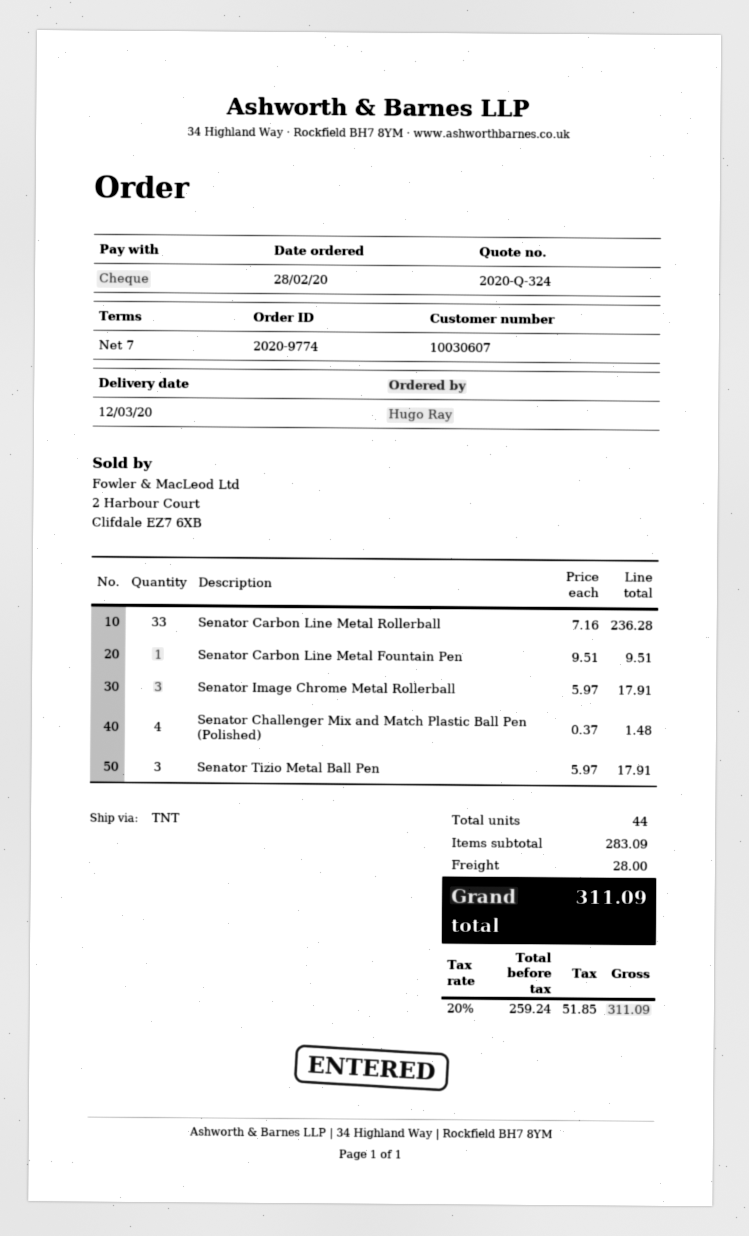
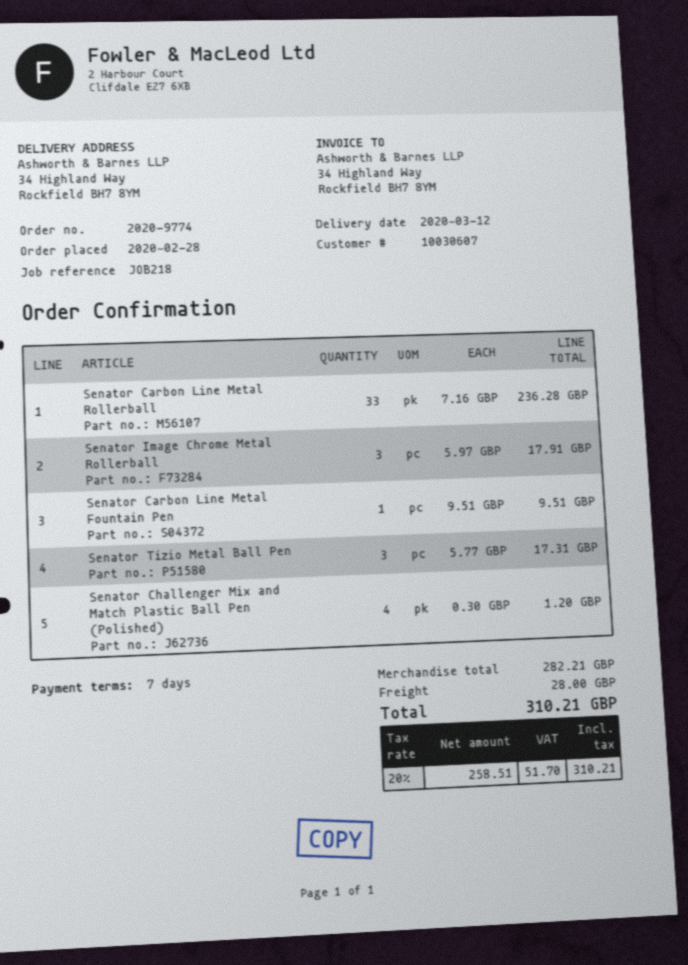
Senator Challenger Mix and Match Plastic Ball Pen (Polished): 4 x 0.37 = 1.48 -> 4 x 0.30 = 1.20
Senator Tizio Metal Ball Pen: 3 x 5.97 = 17.91 -> 3 x 5.77 = 17.31
subtotal: 283.09 -> 282.21
net: 259.24 -> 258.51
tax: 20% = 51.85 -> 20% = 51.70
total: 311.09 -> 310.21

